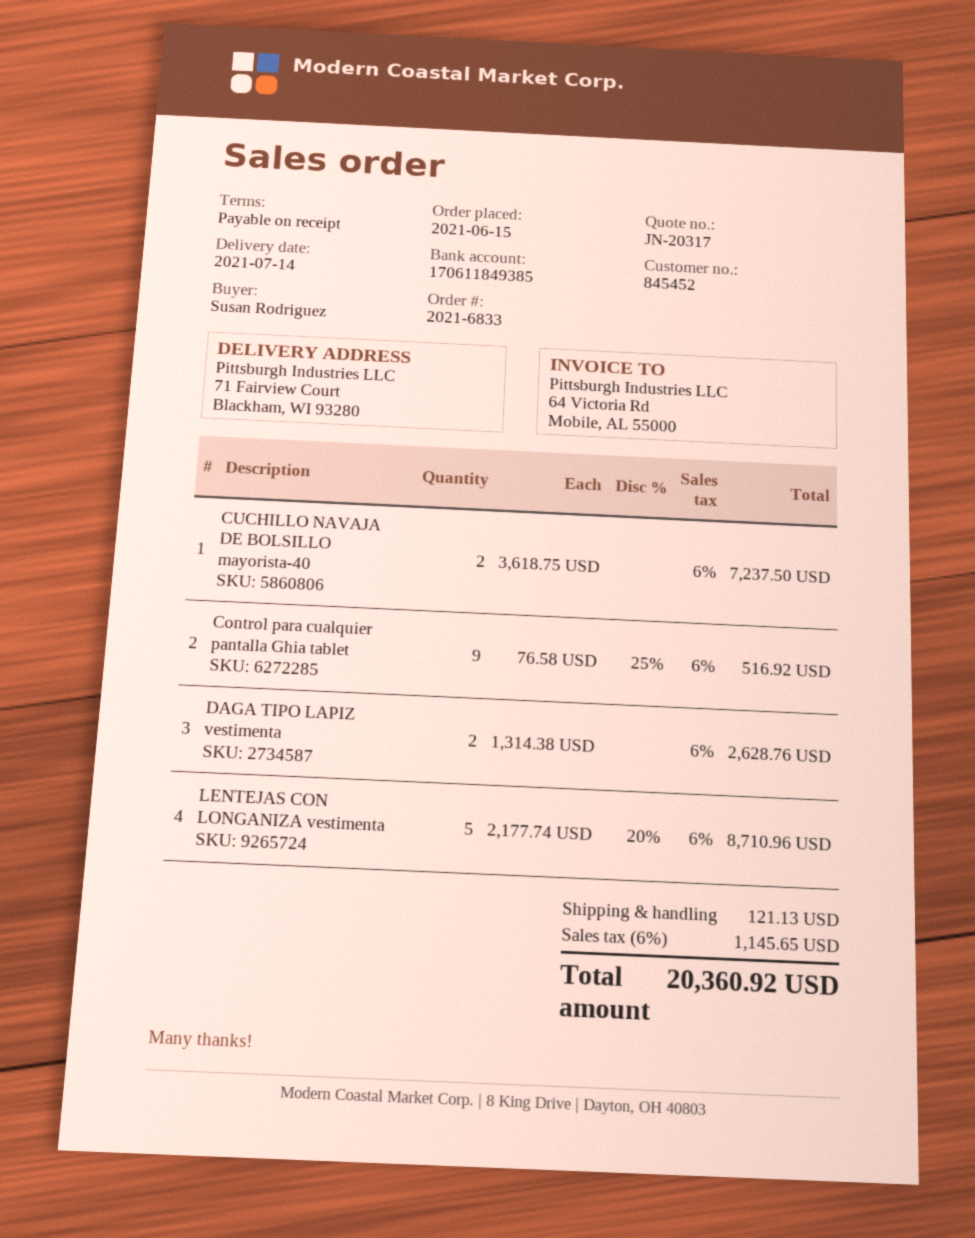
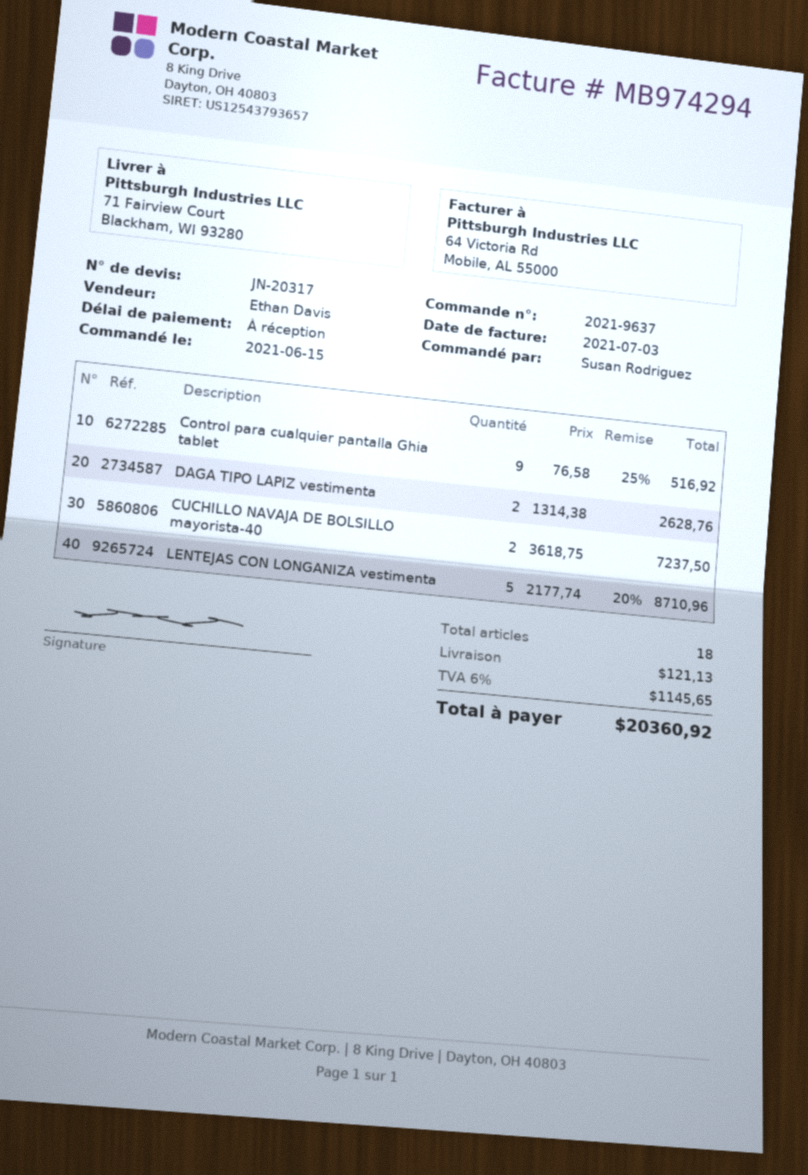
order number: 2021-6833 -> 2021-9637

